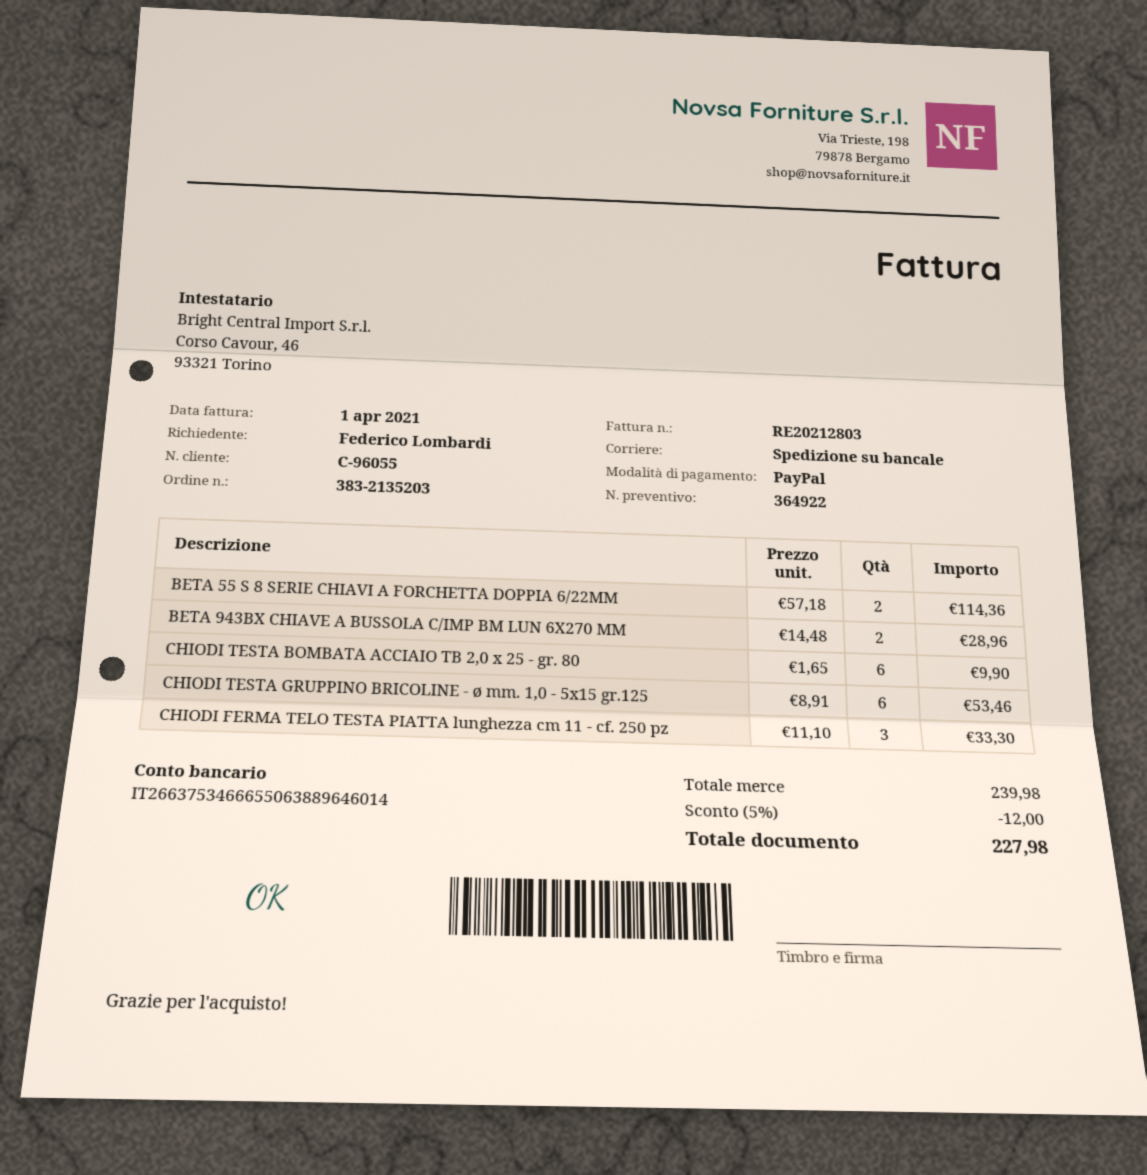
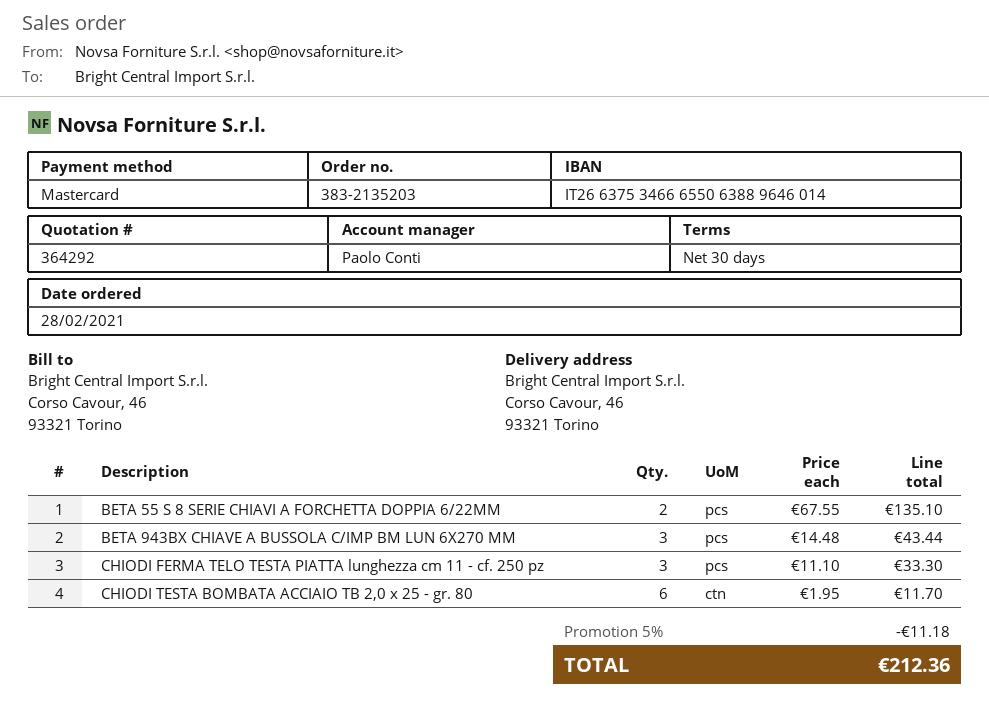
quote number: 364922 -> 364292
payment method: PayPal -> Mastercard
BETA 55 S 8 SERIE CHIAVI A FORCHETTA DOPPIA 6/22MM: 2 x 57.18 = 114.36 -> 2 x 67.55 = 135.10
BETA 943BX CHIAVE A BUSSOLA C/IMP BM LUN 6X270 MM: 2 x 14.48 = 28.96 -> 3 x 14.48 = 43.44
CHIODI TESTA BOMBATA ACCIAIO TB 2,0 x 25 - gr. 80: 6 x 1.65 = 9.90 -> 6 x 1.95 = 11.70
CHIODI TESTA GRUPPINO BRICOLINE - ø mm. 1,0 - 5x15 gr.125: 6 x 8.91 = 53.46 -> none
discount: 5% = 12.00 -> 5% = 11.18
total: 227.98 -> 212.36

